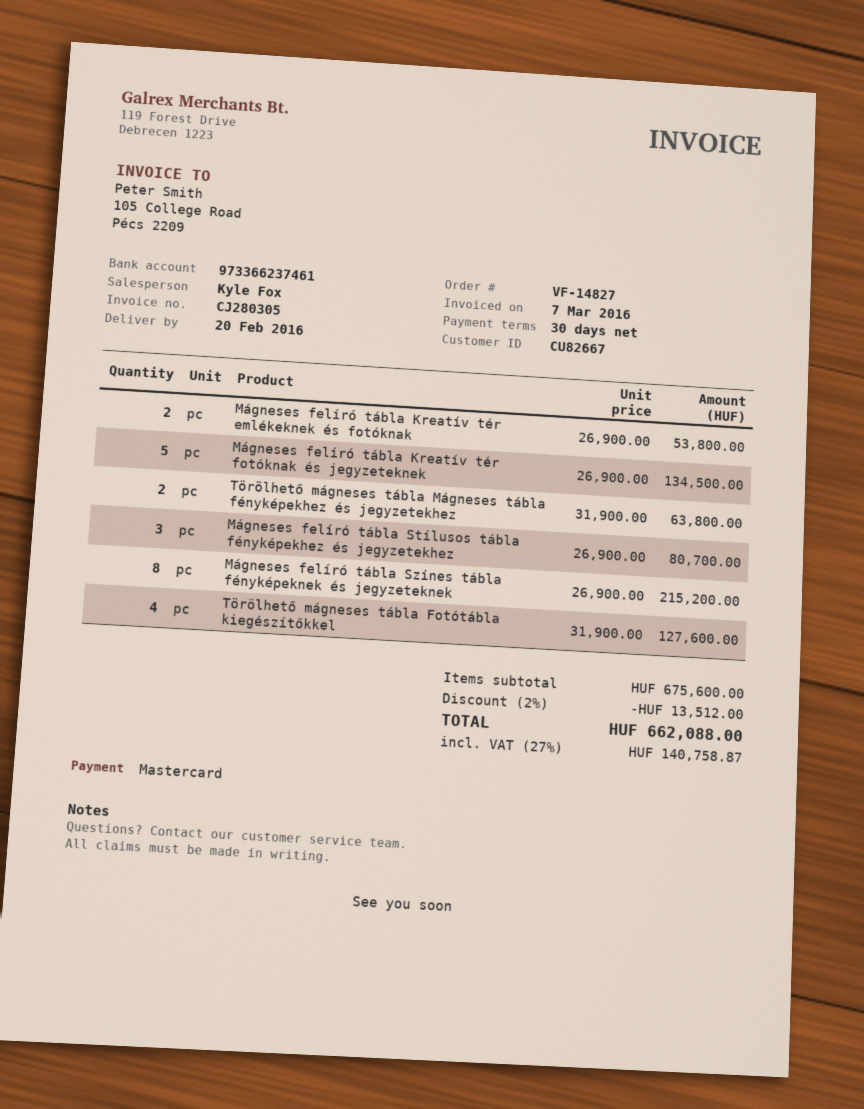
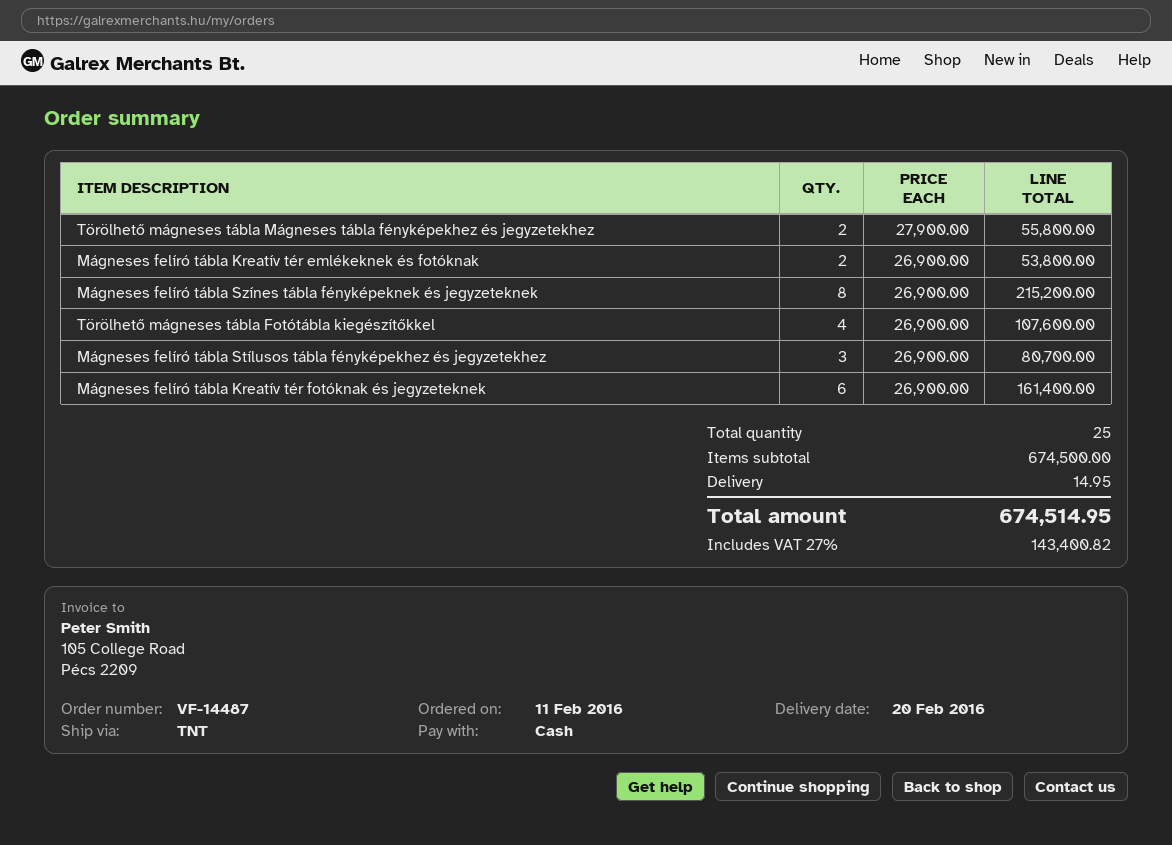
order number: VF-14827 -> VF-14487
payment method: Mastercard -> cash
Mágneses felíró tábla Kreatív tér fotóknak és jegyzeteknek: 5 x 26900.00 = 134500.00 -> 6 x 26900.00 = 161400.00
Törölhető mágneses tábla Mágneses tábla fényképekhez és jegyzetekhez: 2 x 31900.00 = 63800.00 -> 2 x 27900.00 = 55800.00
Törölhető mágneses tábla Fotótábla kiegészítőkkel: 4 x 31900.00 = 127600.00 -> 4 x 26900.00 = 107600.00
subtotal: 675600.00 -> 674500.00
discount: 2% = 13512.00 -> none
shipping: none -> 14.95
tax: 27% = 140758.87 -> 27% = 143400.82
total: 662088.00 -> 674514.95

